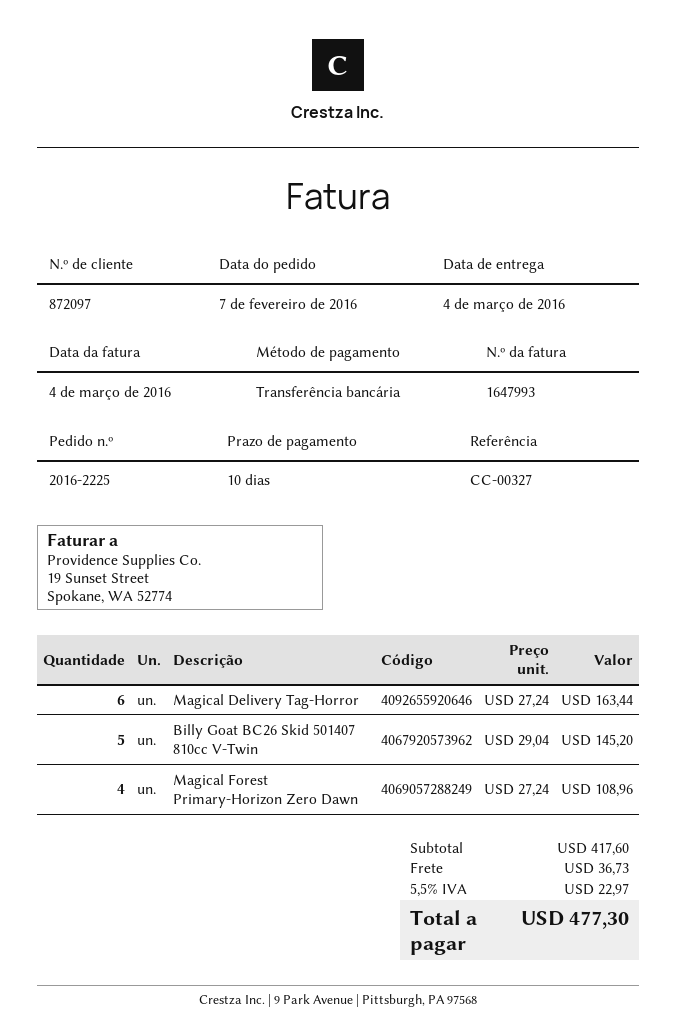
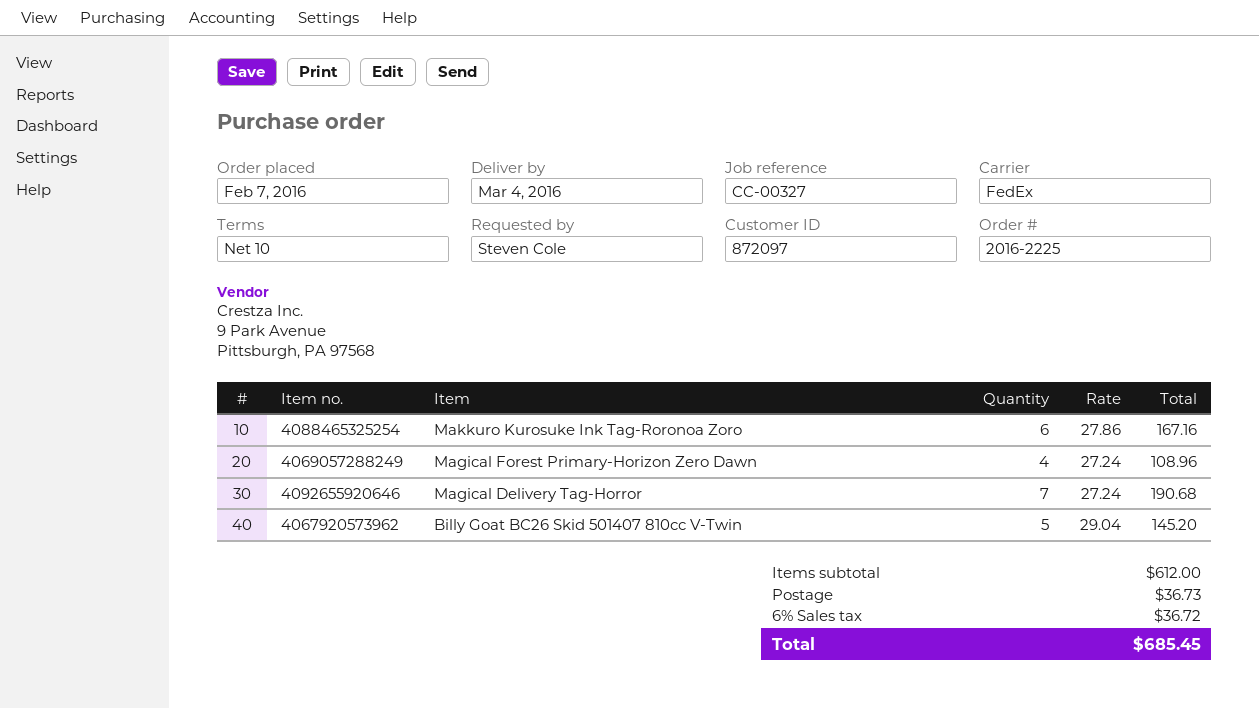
Magical Delivery Tag-Horror: 6 x 27.24 = 163.44 -> 7 x 27.24 = 190.68
Makkuro Kurosuke Ink Tag-Roronoa Zoro: none -> 6 x 27.86 = 167.16
subtotal: 417.60 -> 612.00
tax: 5.5% = 22.97 -> 6% = 36.72
total: 477.30 -> 685.45

